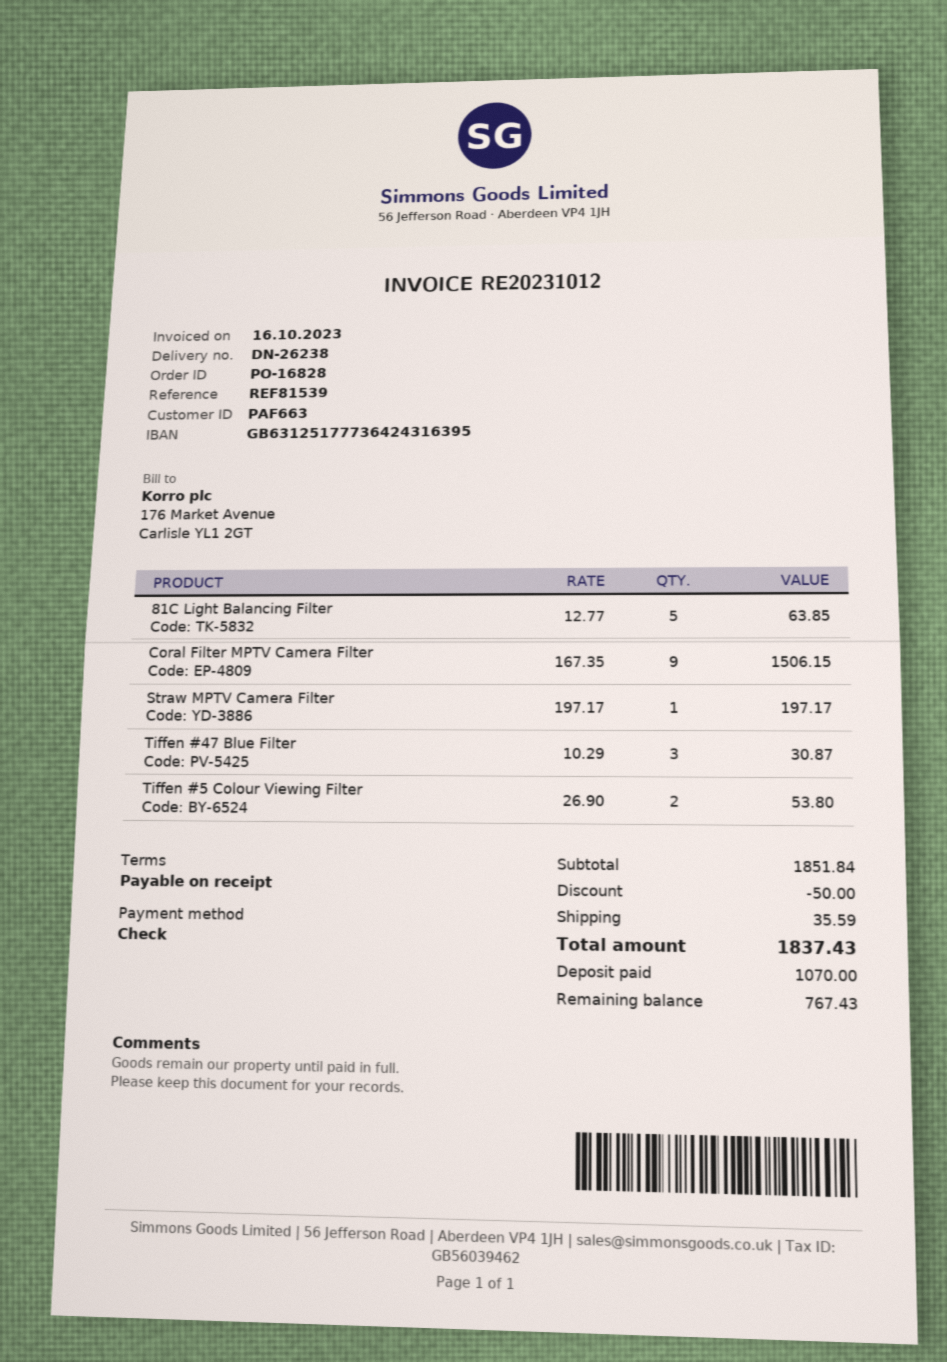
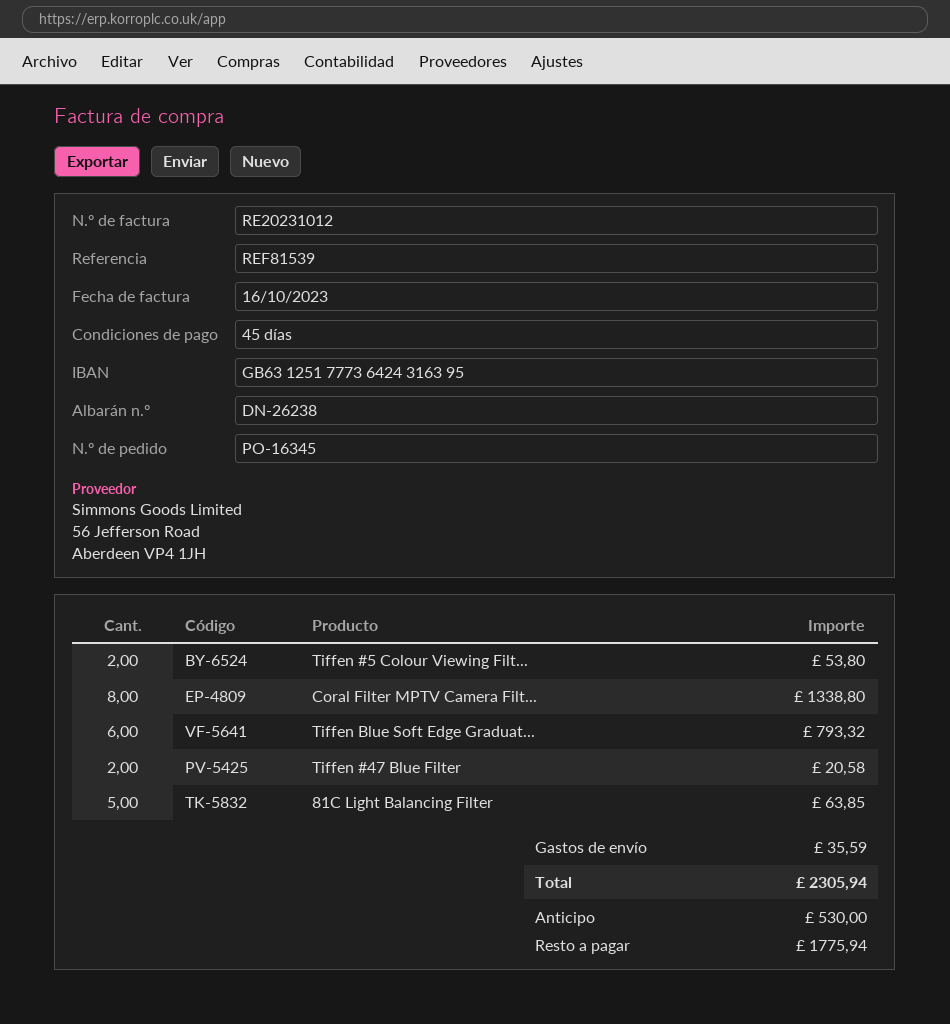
order number: PO-16828 -> PO-16345
payment terms: on receipt -> 45 days
Coral Filter MPTV Camera Filter: 9 for 1506.15 -> 8 for 1338.80
Straw MPTV Camera Filter: 1 for 197.17 -> none
Tiffen #47 Blue Filter: 3 for 30.87 -> 2 for 20.58
Tiffen Blue Soft Edge Graduat...: none -> 6 for 793.32
discount: 50.00 -> none
total: 1837.43 -> 2305.94
deposit: 1070.00 -> 530.00
balance: 767.43 -> 1775.94

